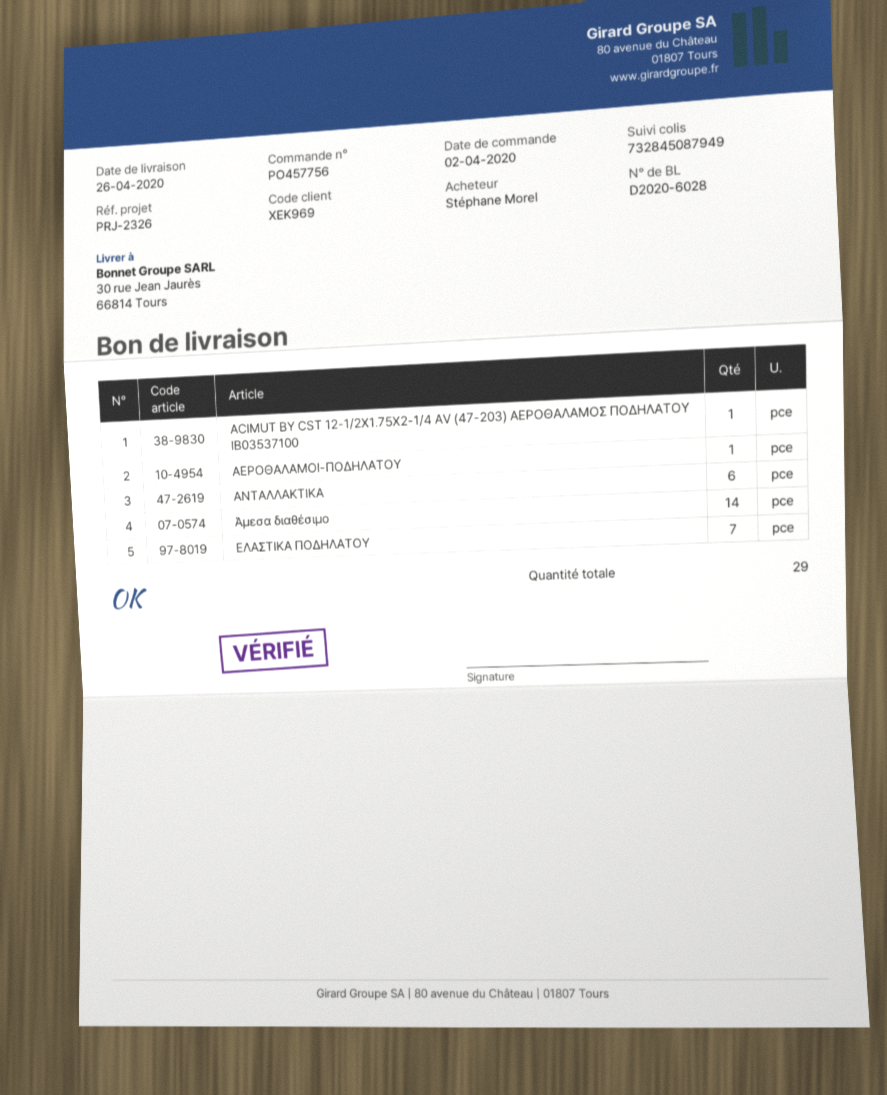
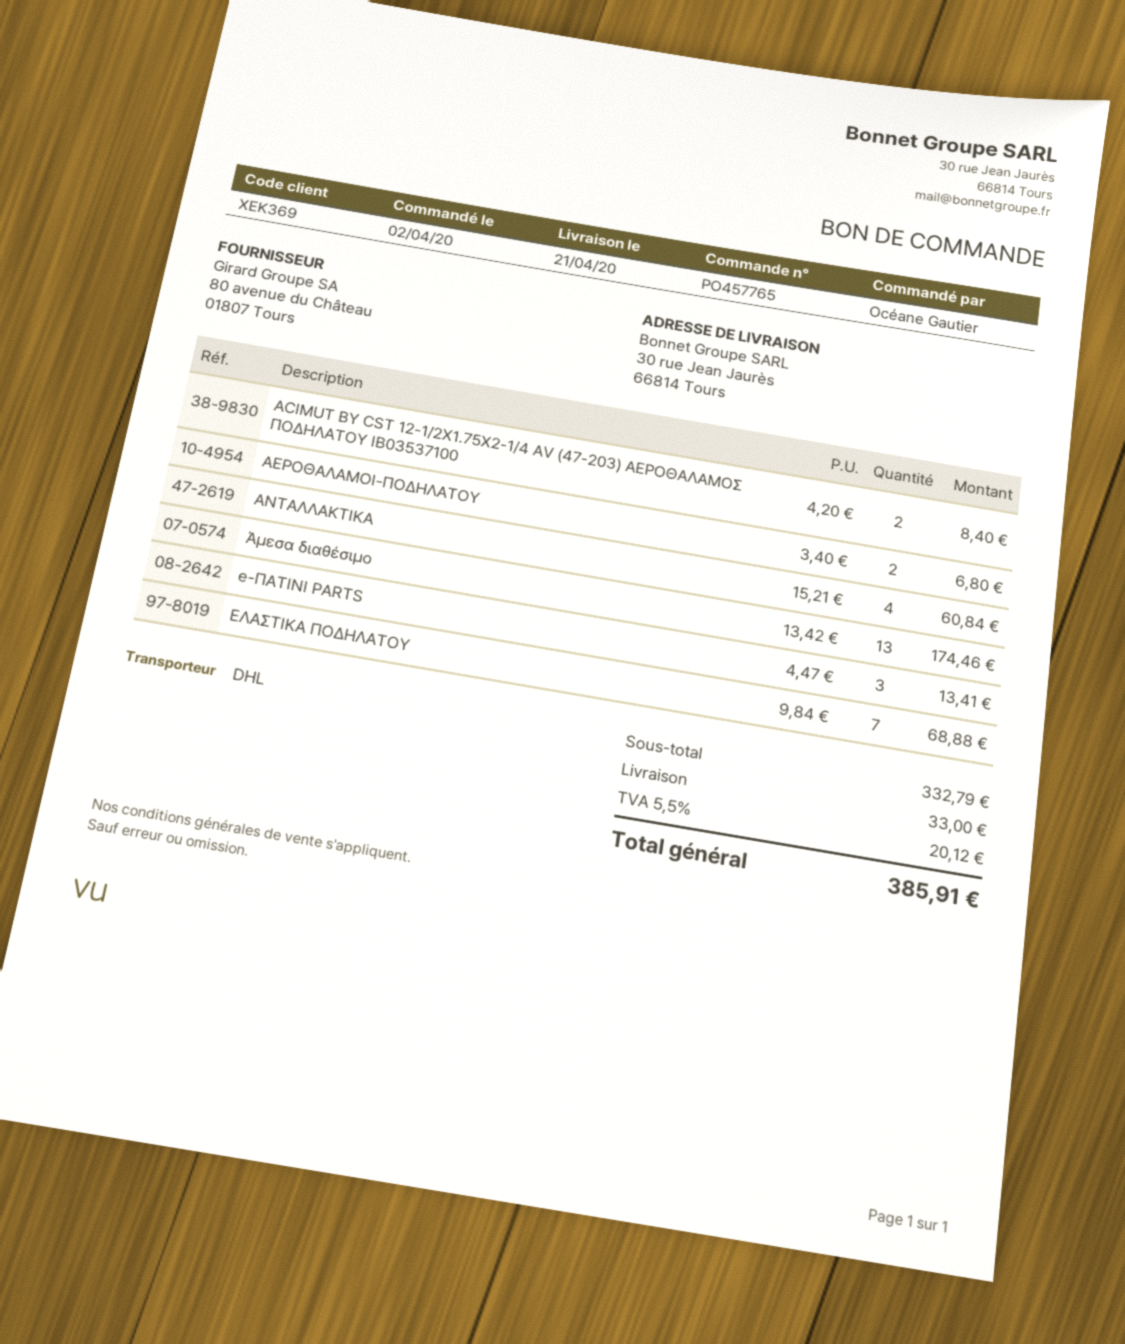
order number: PO457756 -> PO457765
delivery date: 2020-04-26 -> 2020-04-21
customer number: XEK969 -> XEK369
ordered by: Stéphane Morel -> Océane Gautier
ACIMUT BY CST 12-1/2X1.75X2-1/4 AV (47-203) ΑΕΡΟΘΑΛΑΜΟΣ ΠΟΔΗΛΑΤΟΥ IB03537100: 1 -> 2
ΑΕΡΟΘΑΛΑΜΟΙ-ΠΟΔΗΛΑΤΟΥ: 1 -> 2
ΑΝΤΑΛΛΑΚΤΙΚΑ: 6 -> 4
Άμεσα διαθέσιμο: 14 -> 13
e-ΠΑΤΙΝΙ PARTS: none -> 3

